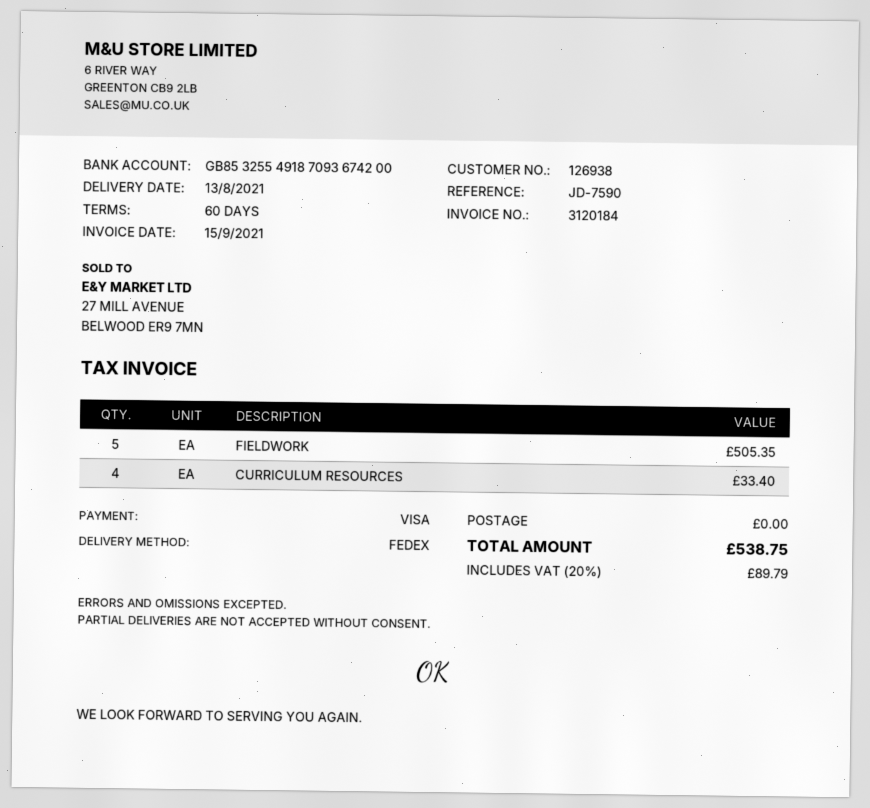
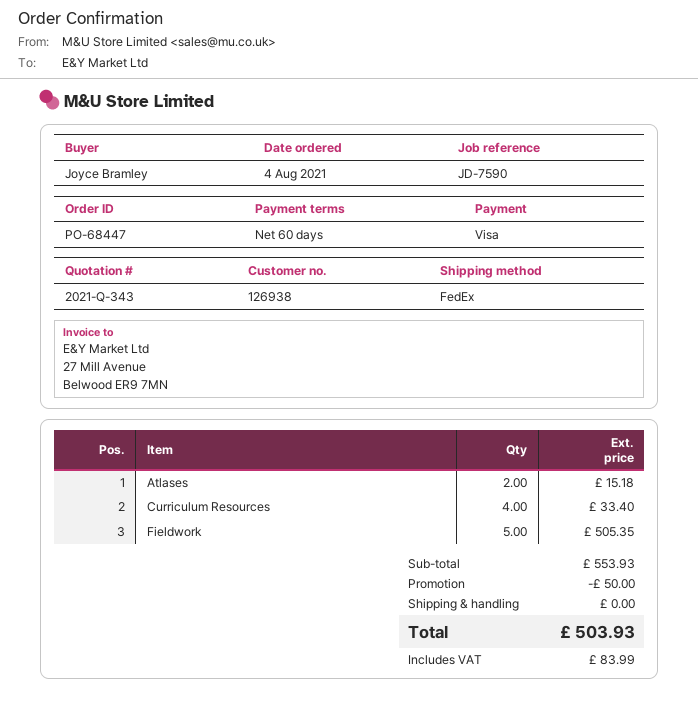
Atlases: none -> 2 for 15.18
discount: none -> 50.00
tax: 89.79 -> 83.99
total: 538.75 -> 503.93

